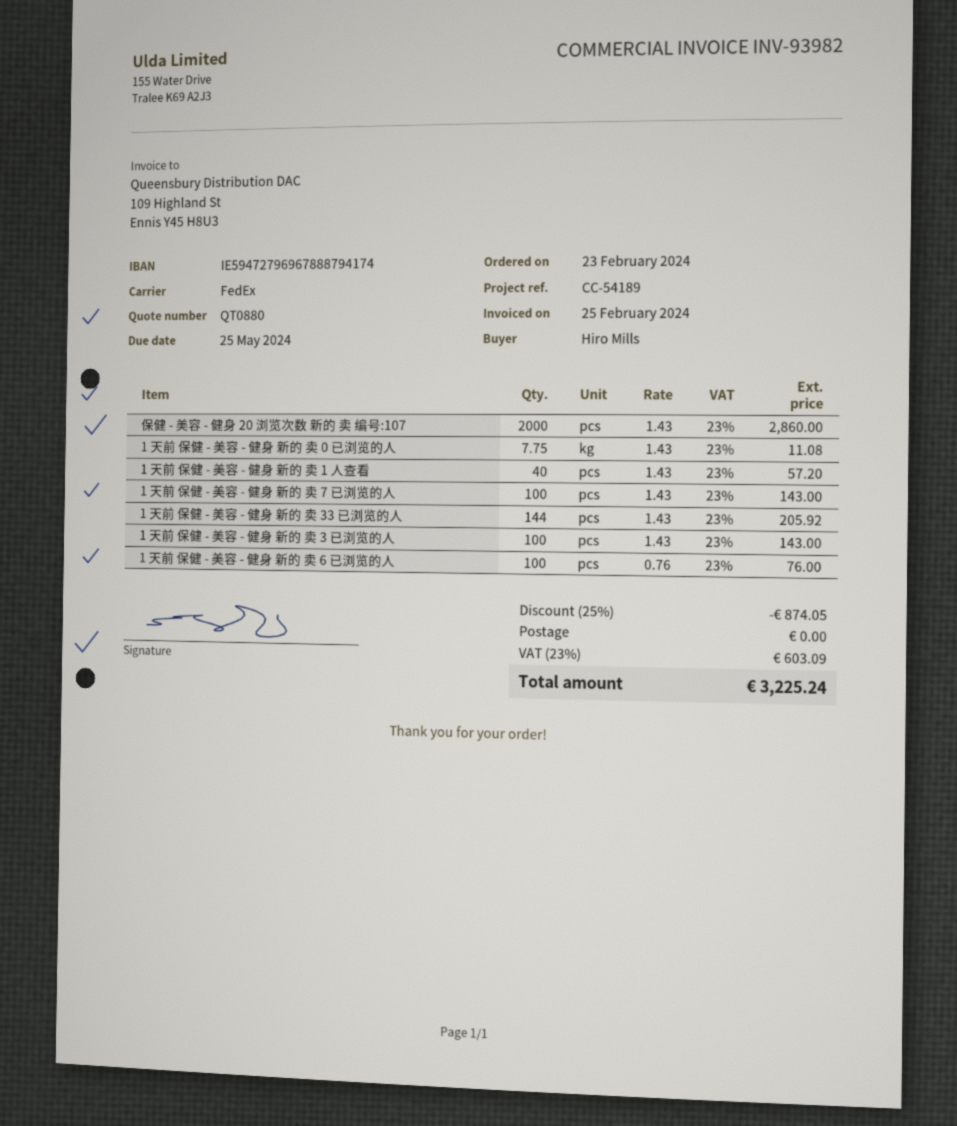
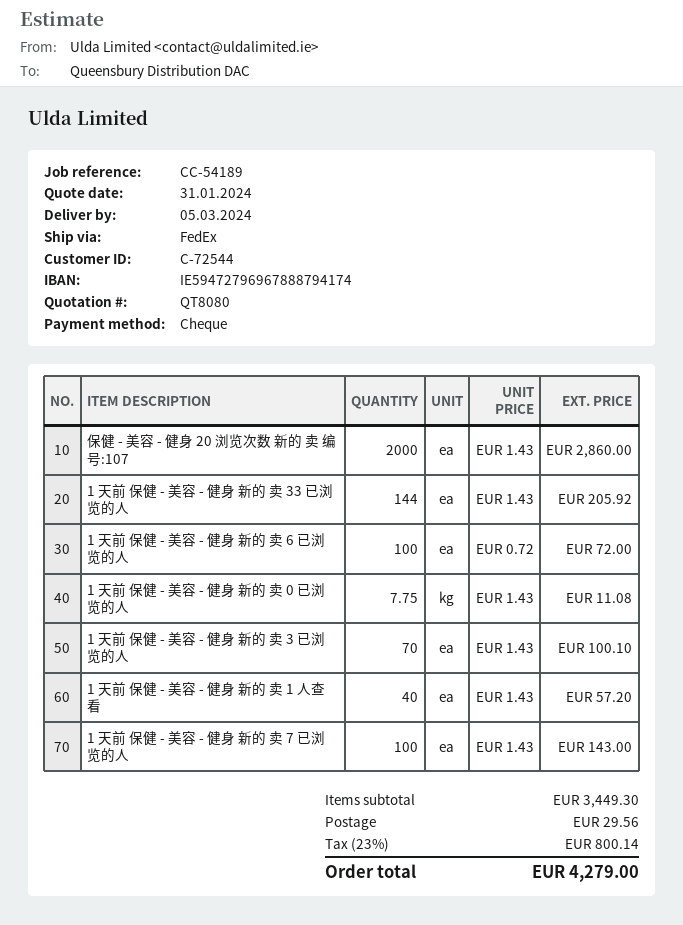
quote number: QT0880 -> QT8080
1 天前 保健 - 美容 - 健身 新的 卖 3 已浏览的人: 100 x 1.43 = 143.00 -> 70 x 1.43 = 100.10
1 天前 保健 - 美容 - 健身 新的 卖 6 已浏览的人: 100 x 0.76 = 76.00 -> 100 x 0.72 = 72.00
discount: 25% = 874.05 -> none
shipping: 0.00 -> 29.56
tax: 23% = 603.09 -> 23% = 800.14
total: 3225.24 -> 4279.00

